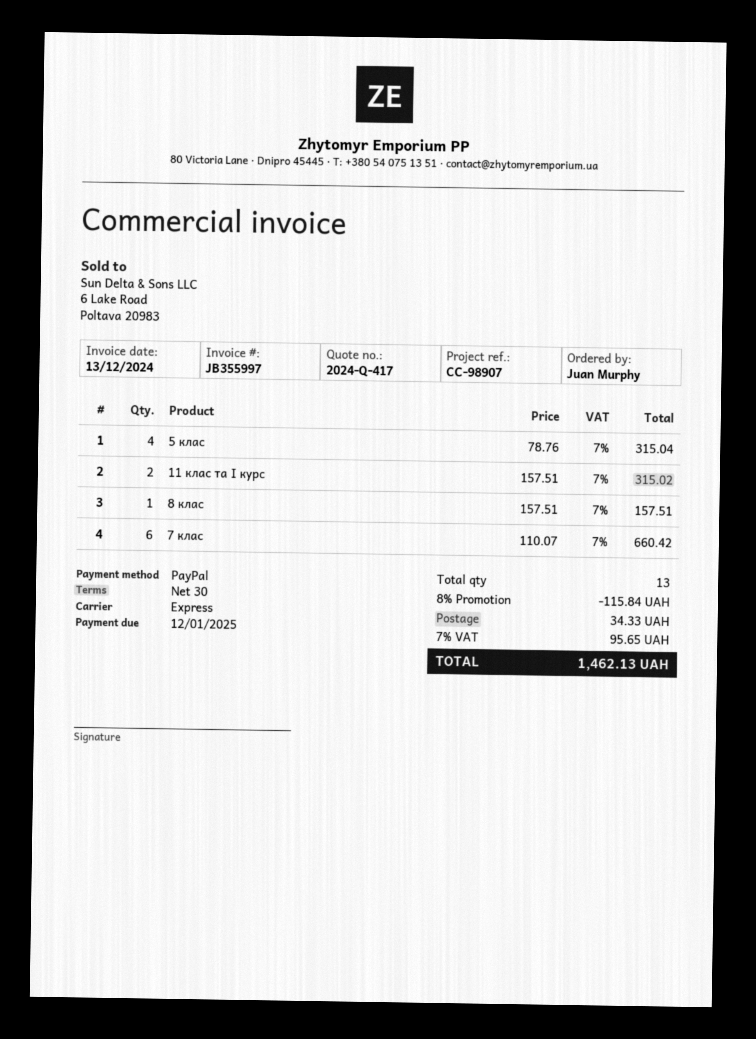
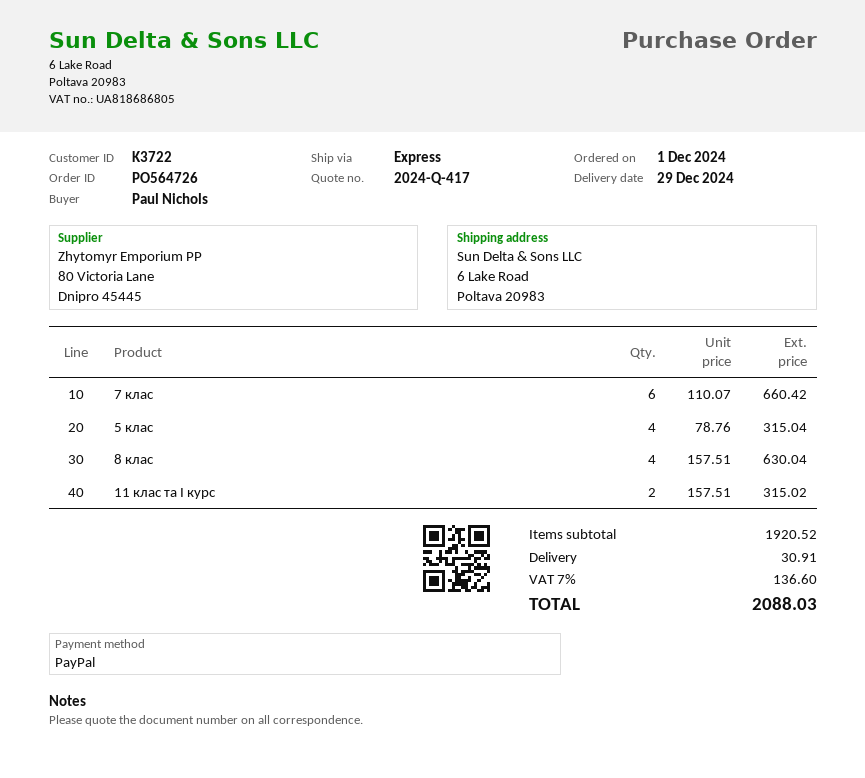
ordered by: Juan Murphy -> Paul Nichols
8 клас: 1 x 157.51 = 157.51 -> 4 x 157.51 = 630.04
discount: 8% = 115.84 -> none
shipping: 34.33 -> 30.91
tax: 7% = 95.65 -> 7% = 136.60
total: 1462.13 -> 2088.03

